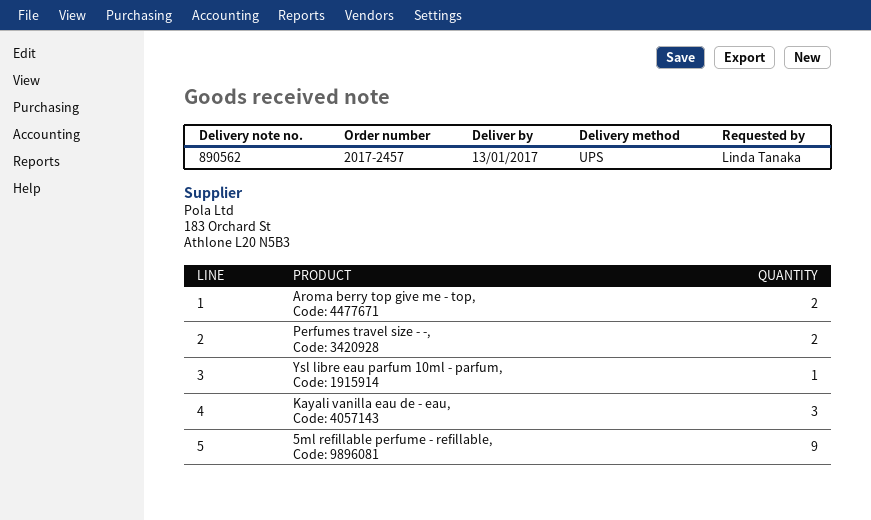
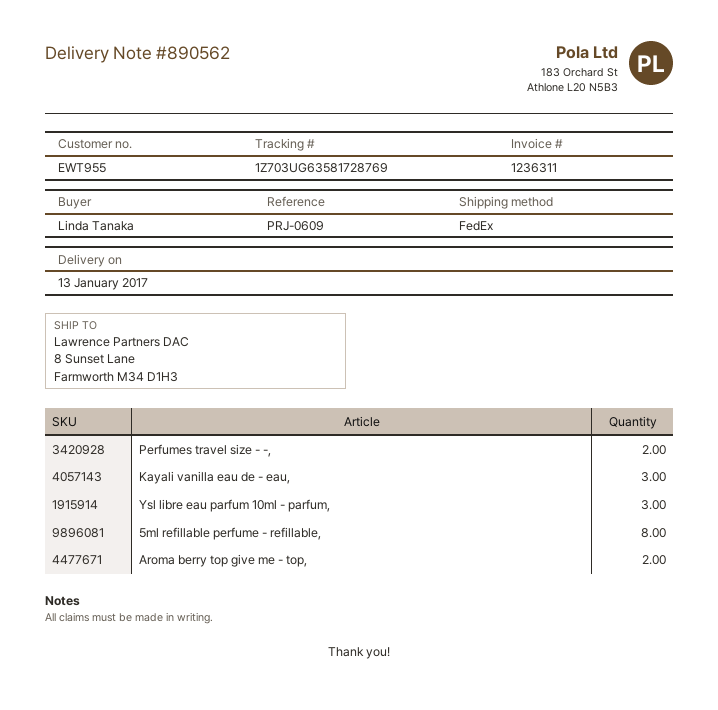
shipping method: UPS -> FedEx
Ysl libre eau parfum 10ml - parfum,: 1 -> 3
5ml refillable perfume - refillable,: 9 -> 8

